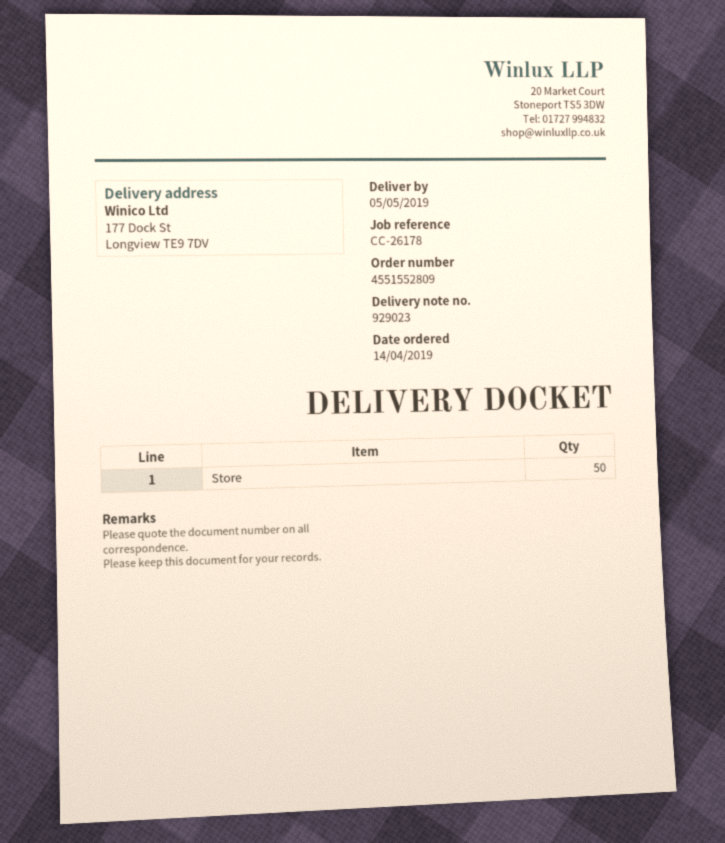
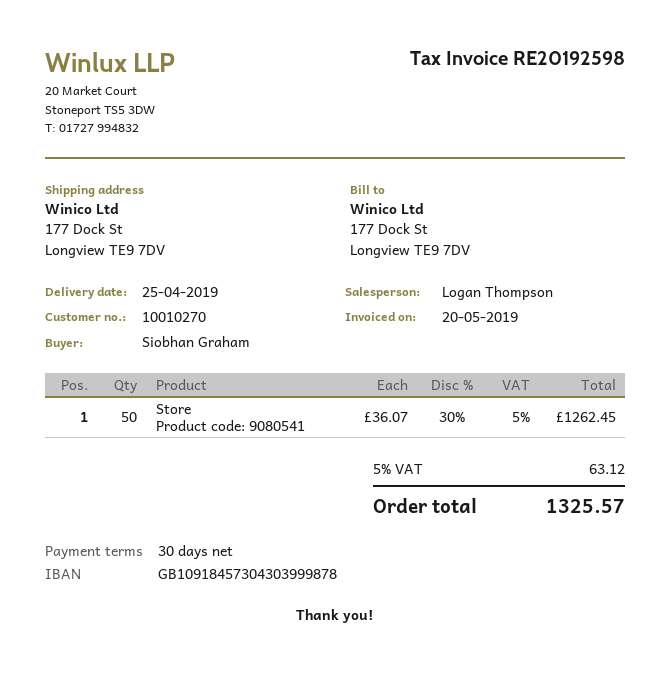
delivery date: 2019-05-05 -> 2019-04-25

